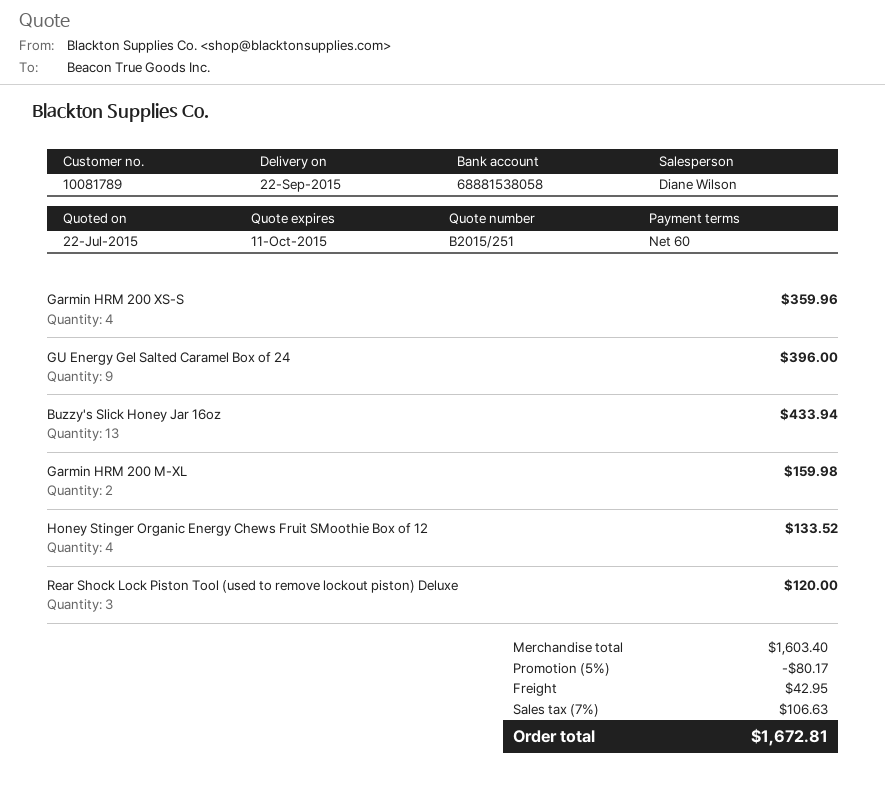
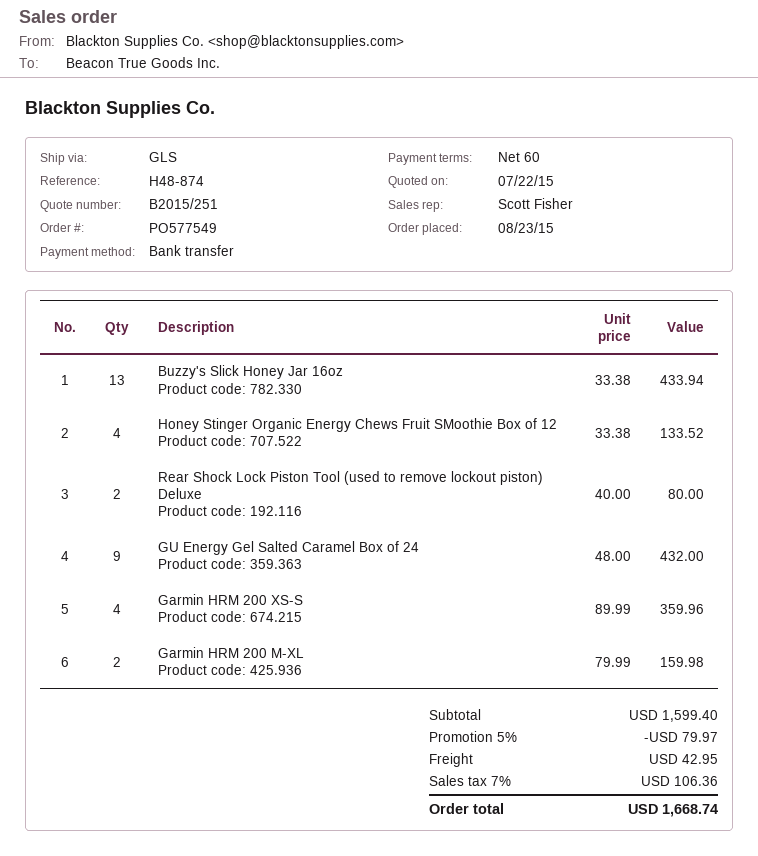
sales rep: Diane Wilson -> Scott Fisher
GU Energy Gel Salted Caramel Box of 24: 9 for 396.00 -> 9 for 432.00
Rear Shock Lock Piston Tool (used to remove lockout piston) Deluxe: 3 for 120.00 -> 2 for 80.00
subtotal: 1603.40 -> 1599.40
discount: 5% = 80.17 -> 5% = 79.97
tax: 7% = 106.63 -> 7% = 106.36
total: 1672.81 -> 1668.74

